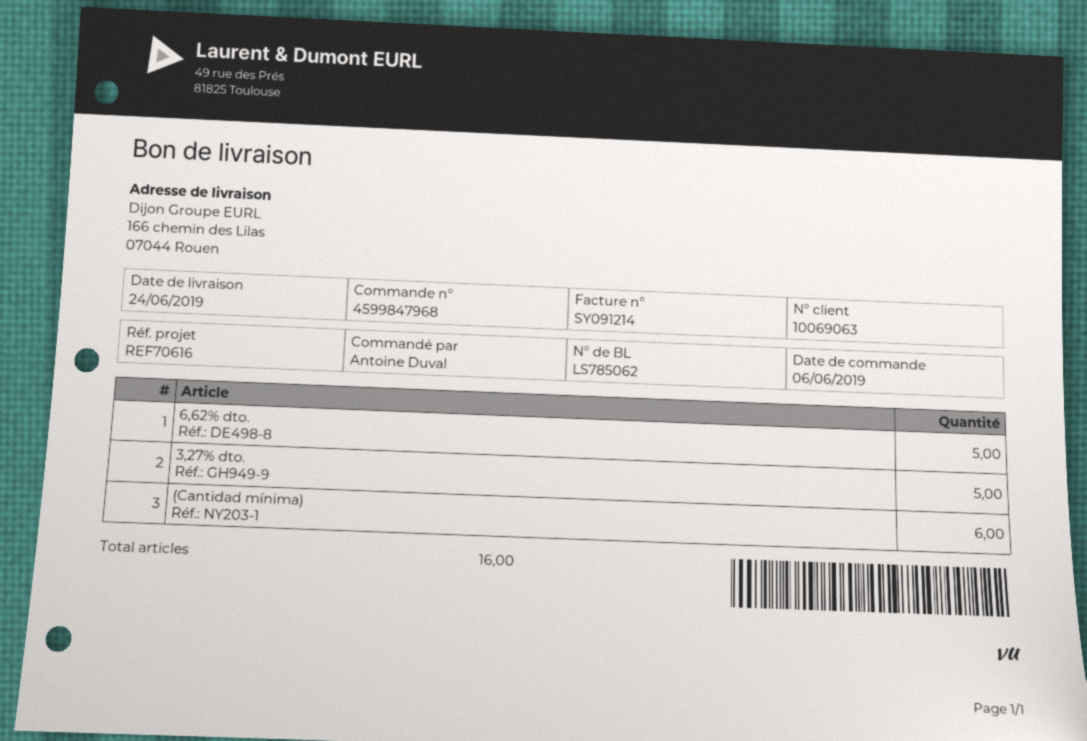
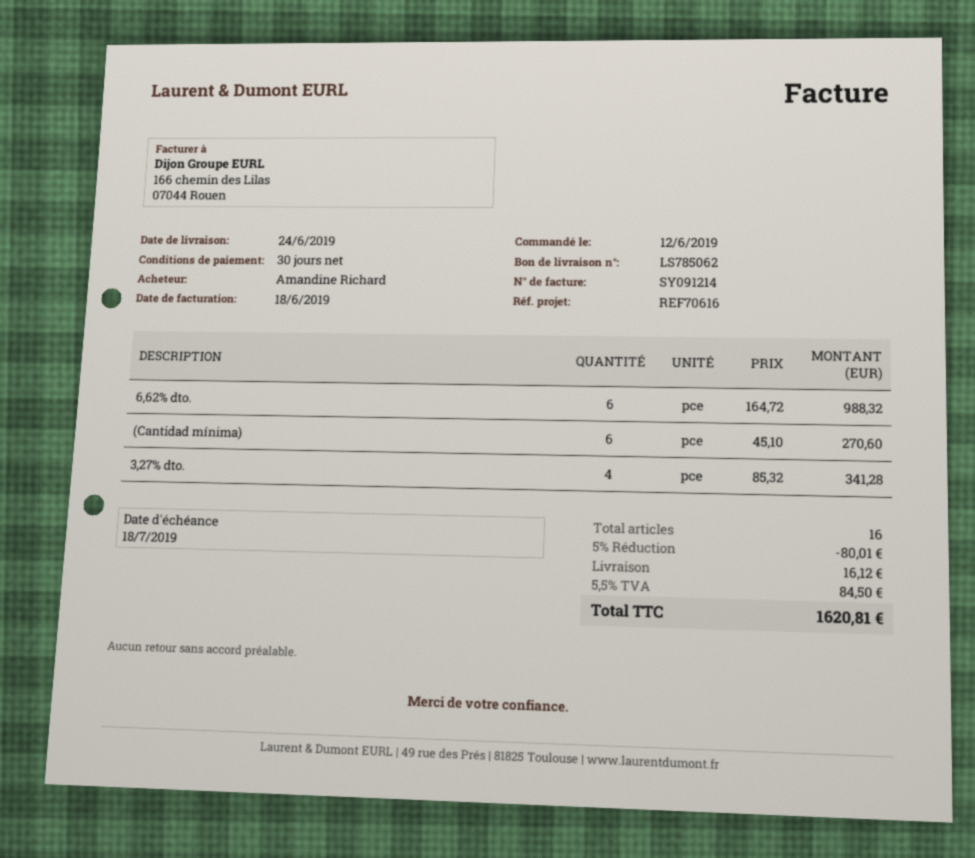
order date: 2019-06-06 -> 2019-06-12
ordered by: Antoine Duval -> Amandine Richard
6,62% dto.: 5 -> 6
3,27% dto.: 5 -> 4

